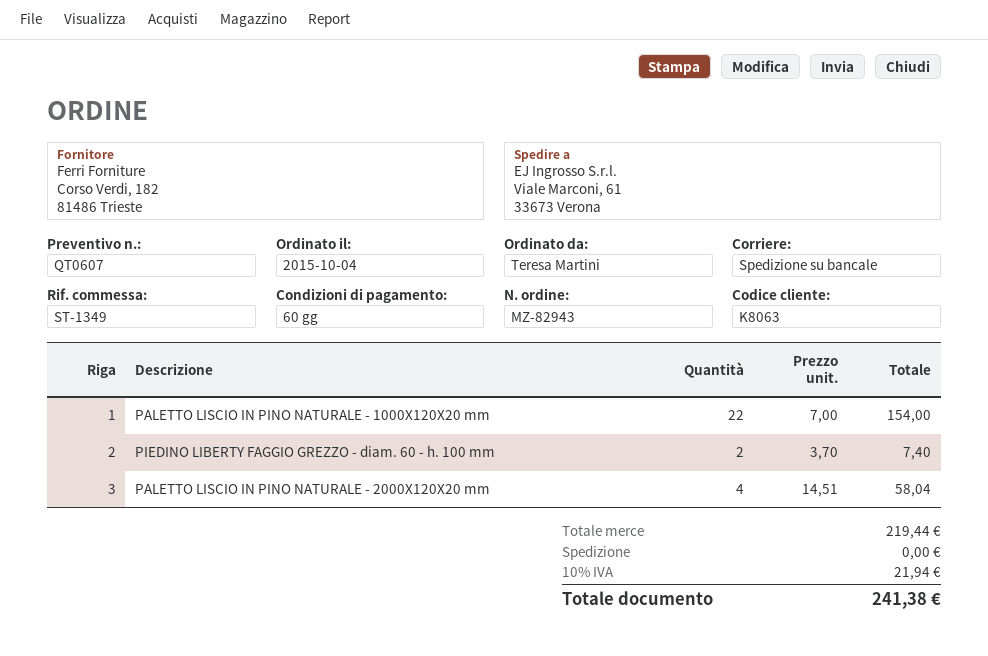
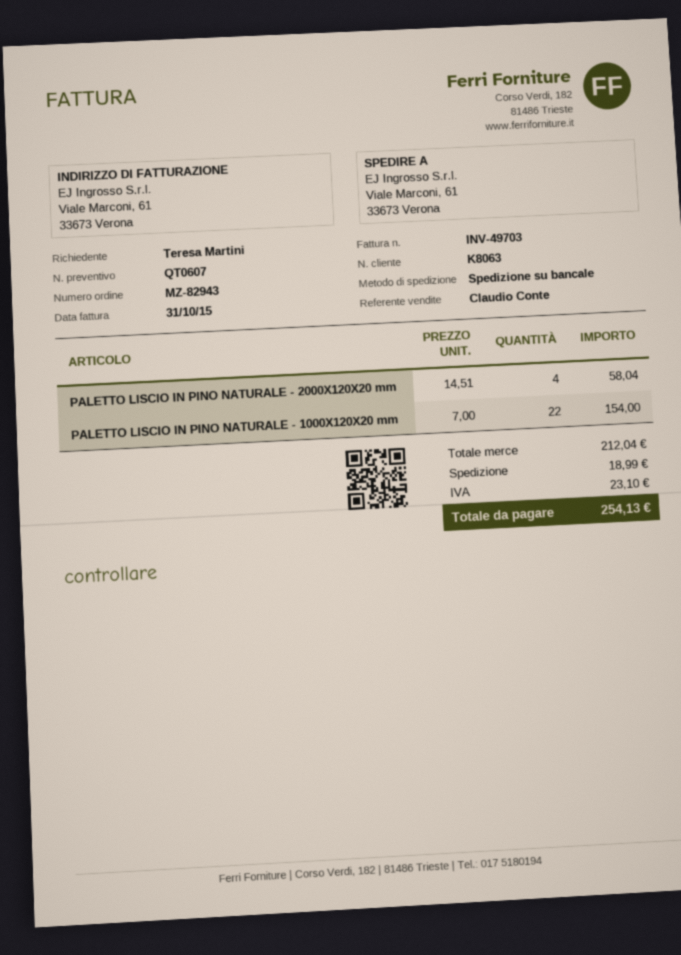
PIEDINO LIBERTY FAGGIO GREZZO - diam. 60 - h. 100 mm: 2 x 3.70 = 7.40 -> none
subtotal: 219.44 -> 212.04
shipping: 0.00 -> 18.99
tax: 21.94 -> 23.10
total: 241.38 -> 254.13

